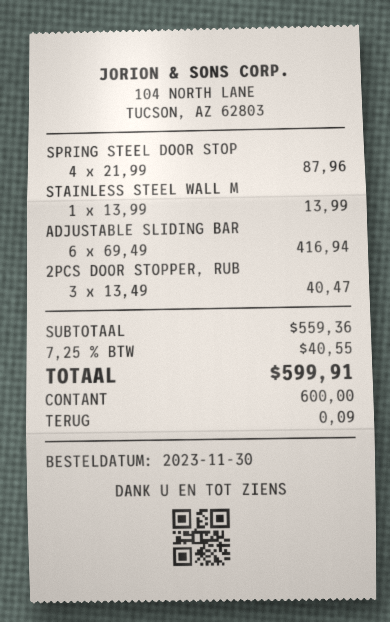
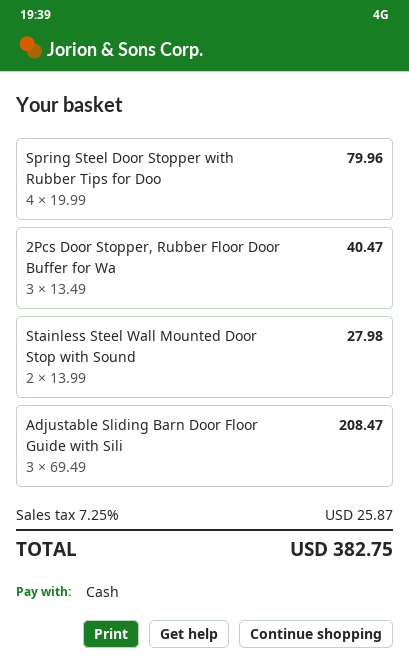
SPRING STEEL DOOR STOP: 4 x 21.99 = 87.96 -> 4 x 19.99 = 79.96
STAINLESS STEEL WALL M: 1 x 13.99 = 13.99 -> 2 x 13.99 = 27.98
ADJUSTABLE SLIDING BAR: 6 x 69.49 = 416.94 -> 3 x 69.49 = 208.47
tax: 7.25% = 40.55 -> 7.25% = 25.87
total: 599.91 -> 382.75

